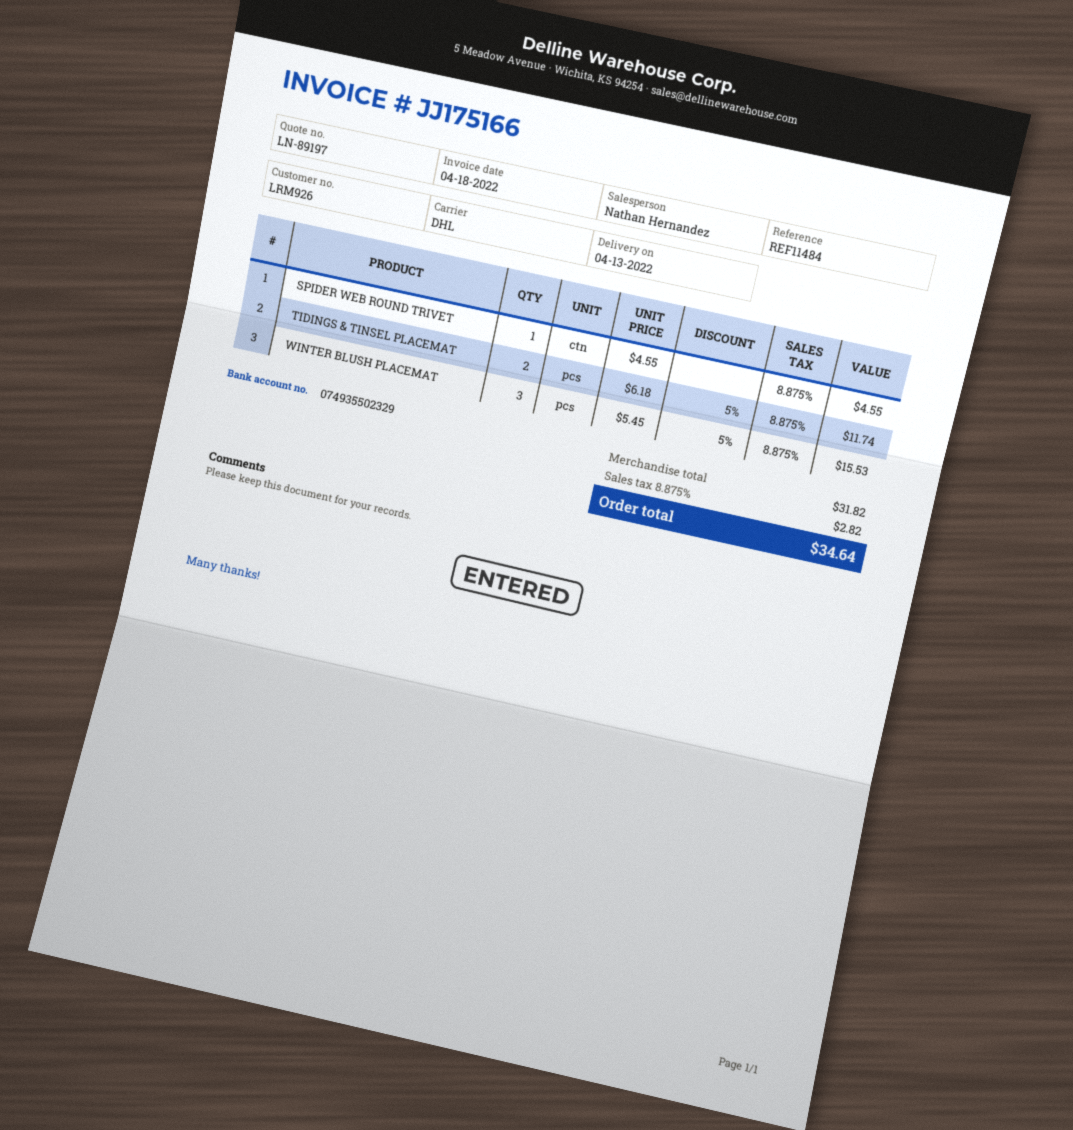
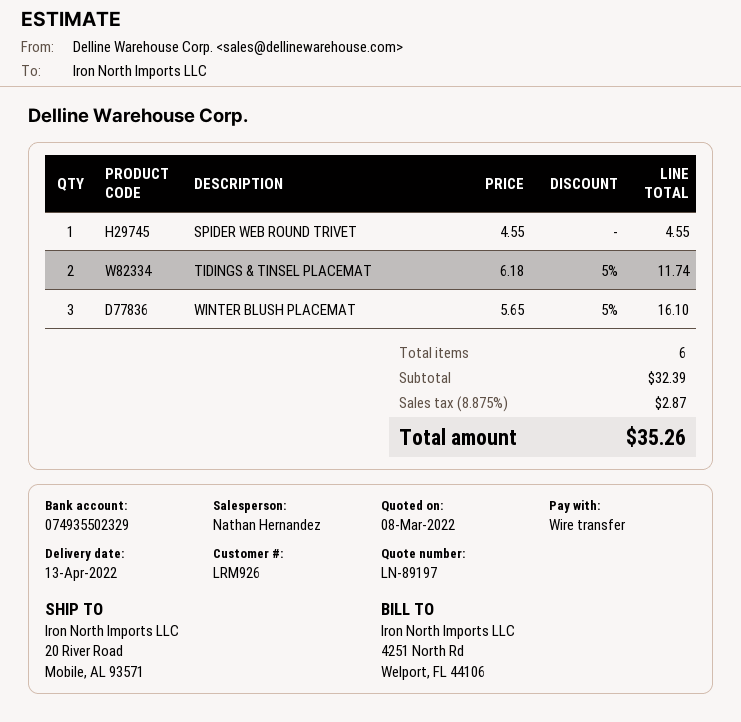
WINTER BLUSH PLACEMAT: 3 x 5.45 - 5% = 15.53 -> 3 x 5.65 - 5% = 16.10
subtotal: 31.82 -> 32.39
tax: 8.875% = 2.82 -> 8.875% = 2.87
total: 34.64 -> 35.26

